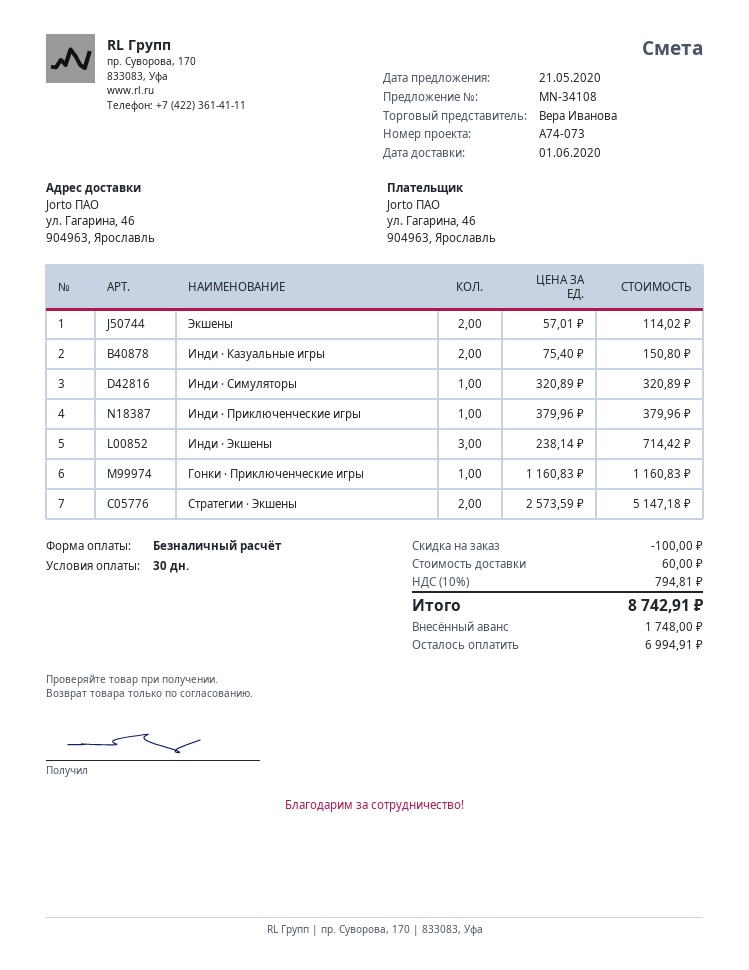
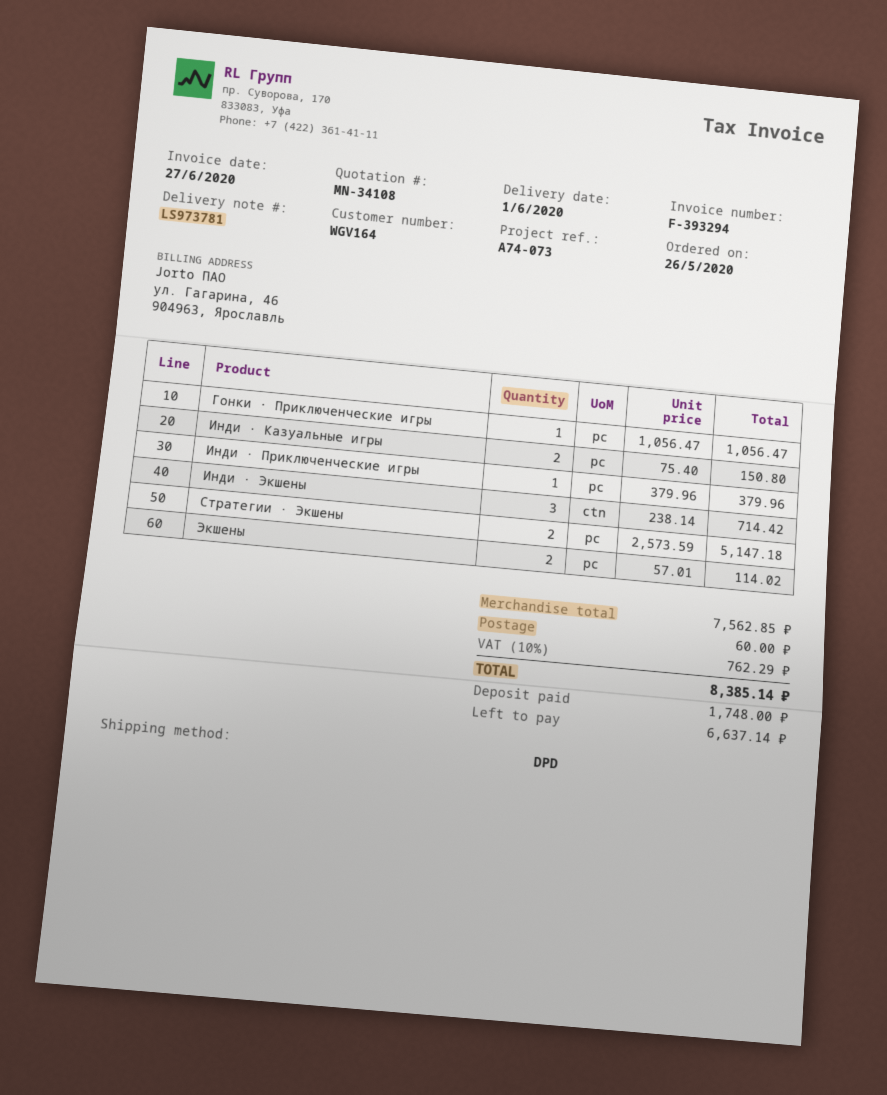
Инди · Симуляторы: 1 x 320.89 = 320.89 -> none
Гонки · Приключенческие игры: 1 x 1160.83 = 1160.83 -> 1 x 1056.47 = 1056.47
discount: 100.00 -> none
tax: 10% = 794.81 -> 10% = 762.29
total: 8742.91 -> 8385.14
balance: 6994.91 -> 6637.14

